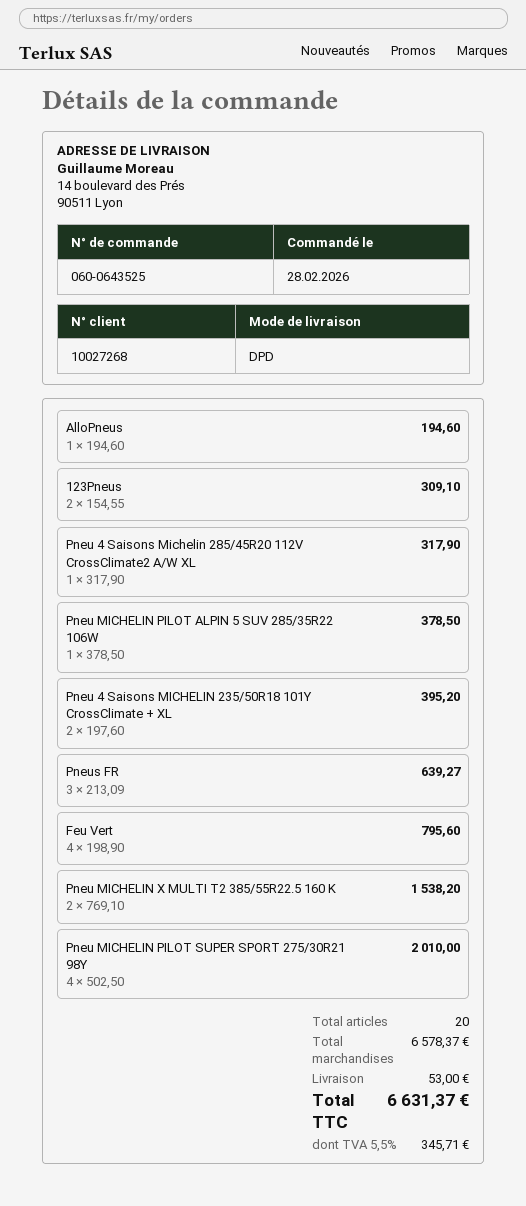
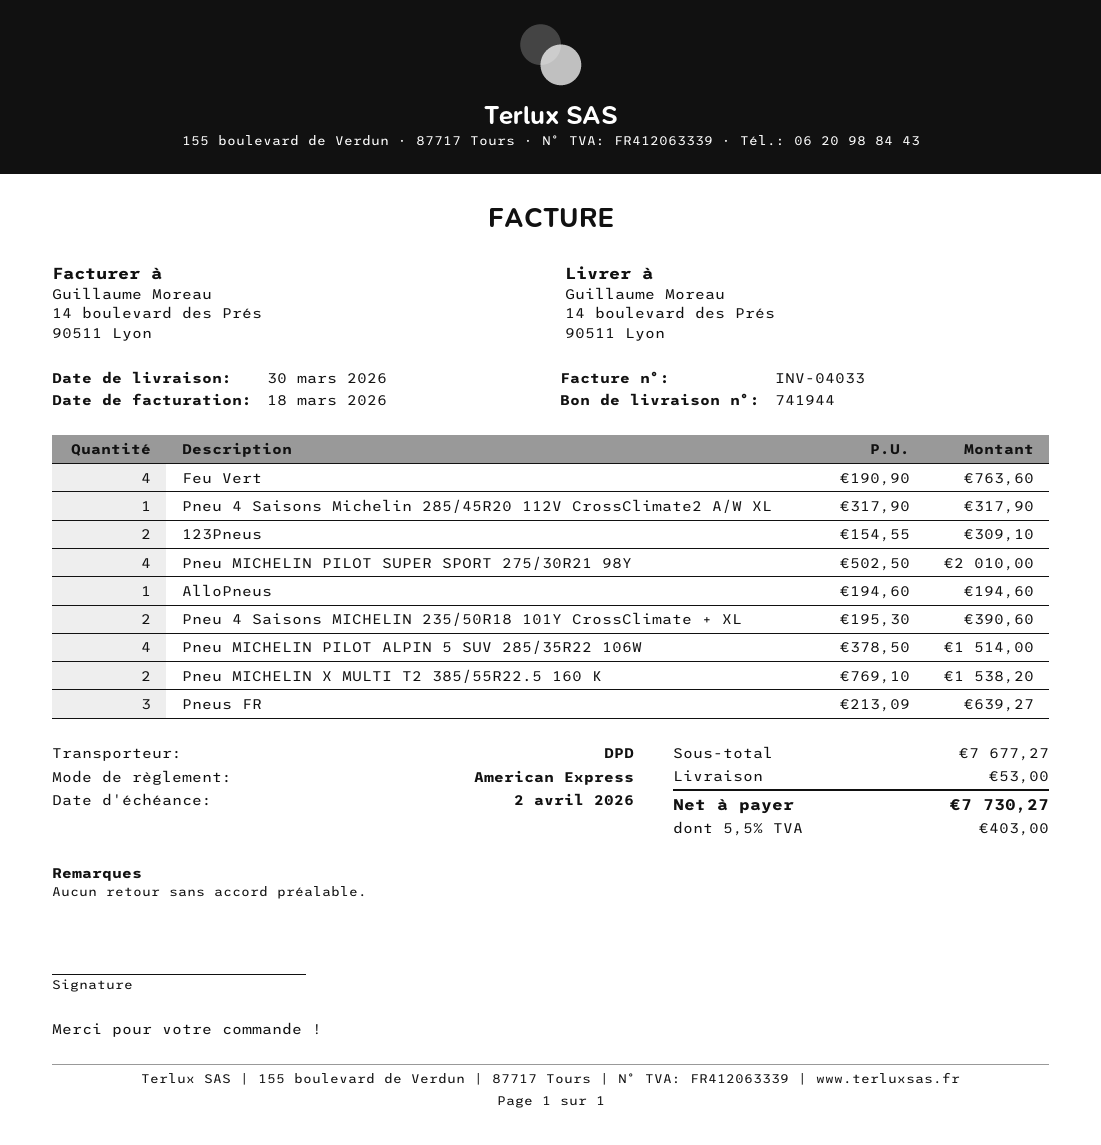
Pneu MICHELIN PILOT ALPIN 5 SUV 285/35R22 106W: 1 x 378.50 = 378.50 -> 4 x 378.50 = 1514.00
Pneu 4 Saisons MICHELIN 235/50R18 101Y CrossClimate + XL: 2 x 197.60 = 395.20 -> 2 x 195.30 = 390.60
Feu Vert: 4 x 198.90 = 795.60 -> 4 x 190.90 = 763.60
subtotal: 6578.37 -> 7677.27
tax: 5.5% = 345.71 -> 5.5% = 403.00
total: 6631.37 -> 7730.27

